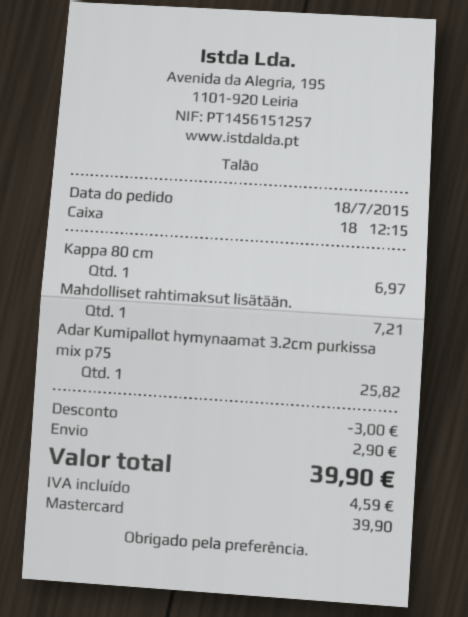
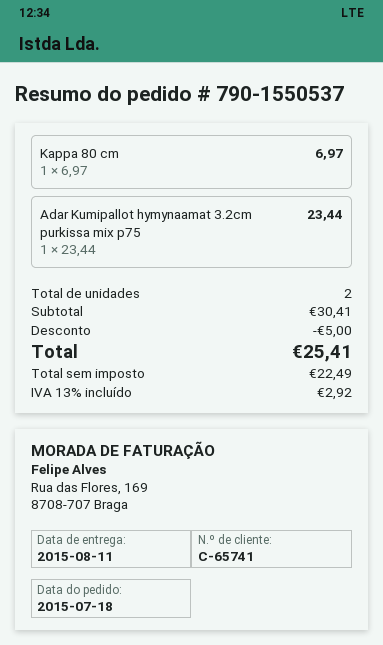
Mahdolliset rahtimaksut lisätään.: 1 for 7.21 -> none
Adar Kumipallot hymynaamat 3.2cm purkissa mix p75: 1 for 25.82 -> 1 for 23.44
discount: 3.00 -> 5.00
shipping: 2.90 -> none
tax: 4.59 -> 2.92
total: 39.90 -> 25.41

